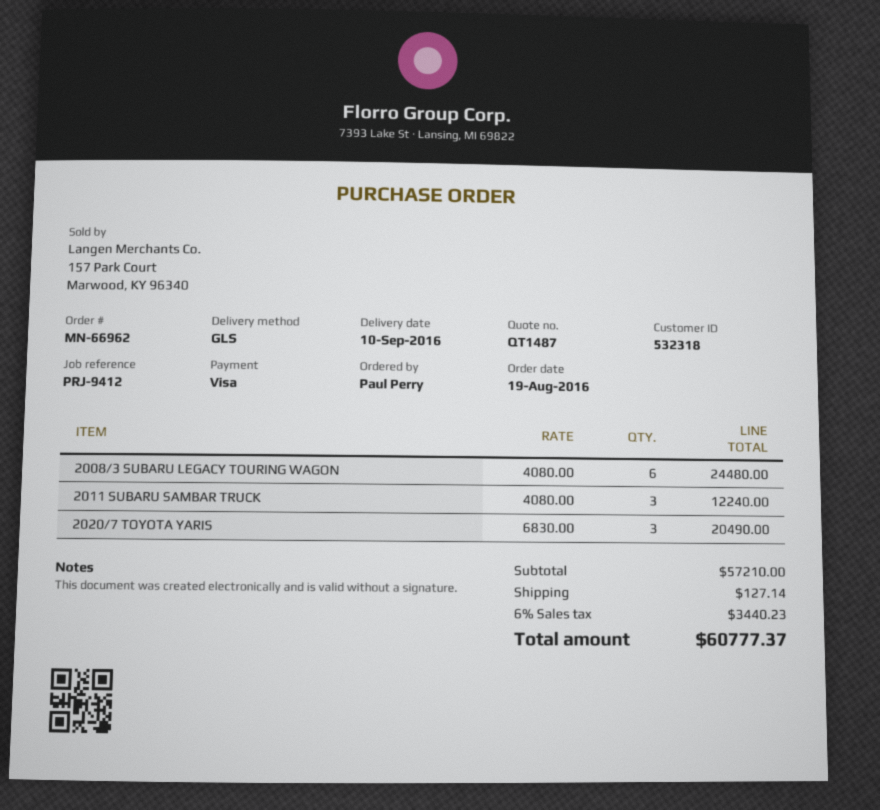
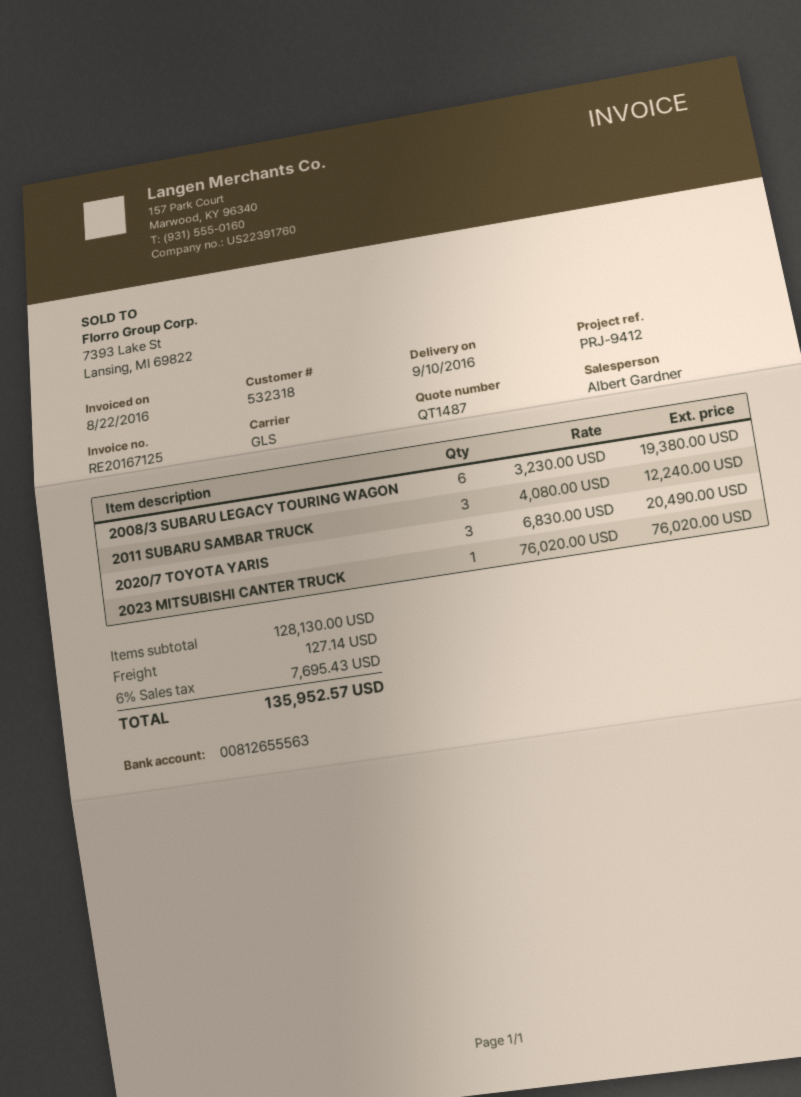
2008/3 SUBARU LEGACY TOURING WAGON: 6 x 4080.00 = 24480.00 -> 6 x 3230.00 = 19380.00
2023 MITSUBISHI CANTER TRUCK: none -> 1 x 76020.00 = 76020.00
subtotal: 57210.00 -> 128130.00
tax: 6% = 3440.23 -> 6% = 7695.43
total: 60777.37 -> 135952.57

